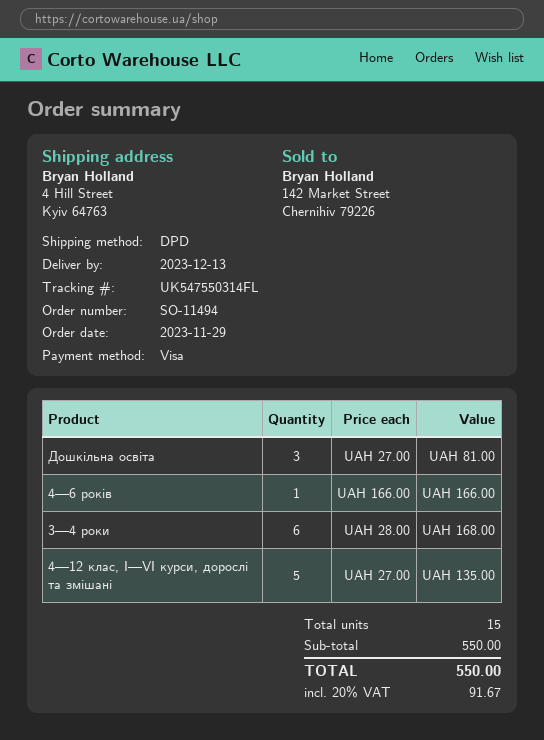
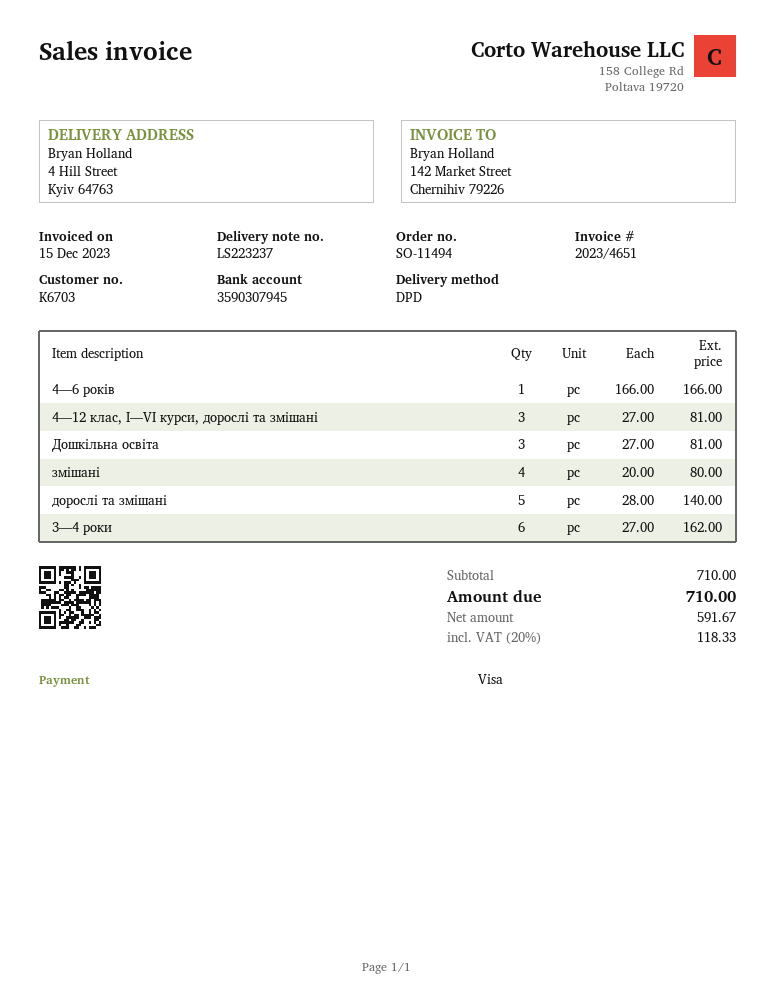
3—4 роки: 6 x 28.00 = 168.00 -> 6 x 27.00 = 162.00
4—12 клас, I—VI курси, дорослі та змішані: 5 x 27.00 = 135.00 -> 3 x 27.00 = 81.00
змішані: none -> 4 x 20.00 = 80.00
дорослі та змішані: none -> 5 x 28.00 = 140.00
subtotal: 550.00 -> 710.00
tax: 20% = 91.67 -> 20% = 118.33
total: 550.00 -> 710.00

